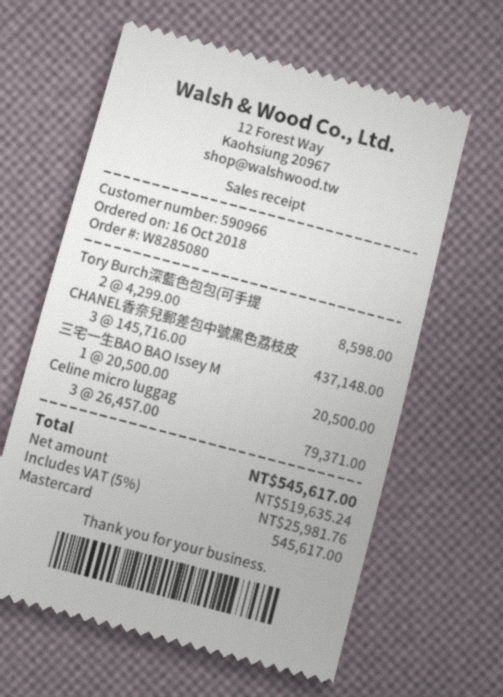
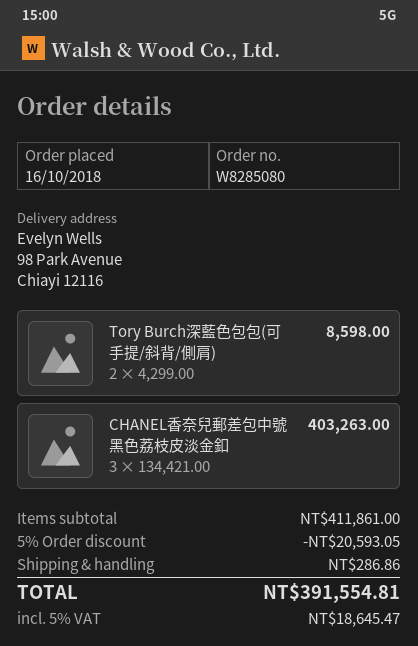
CHANEL香奈兒郵差包中號黑色荔枝皮: 3 x 145716.00 = 437148.00 -> 3 x 134421.00 = 403263.00
三宅一生BAO BAO Issey M: 1 x 20500.00 = 20500.00 -> none
Celine micro luggag: 3 x 26457.00 = 79371.00 -> none
discount: none -> 5% = 20593.05
shipping: none -> 286.86
tax: 5% = 25981.76 -> 5% = 18645.47
total: 545617.00 -> 391554.81

